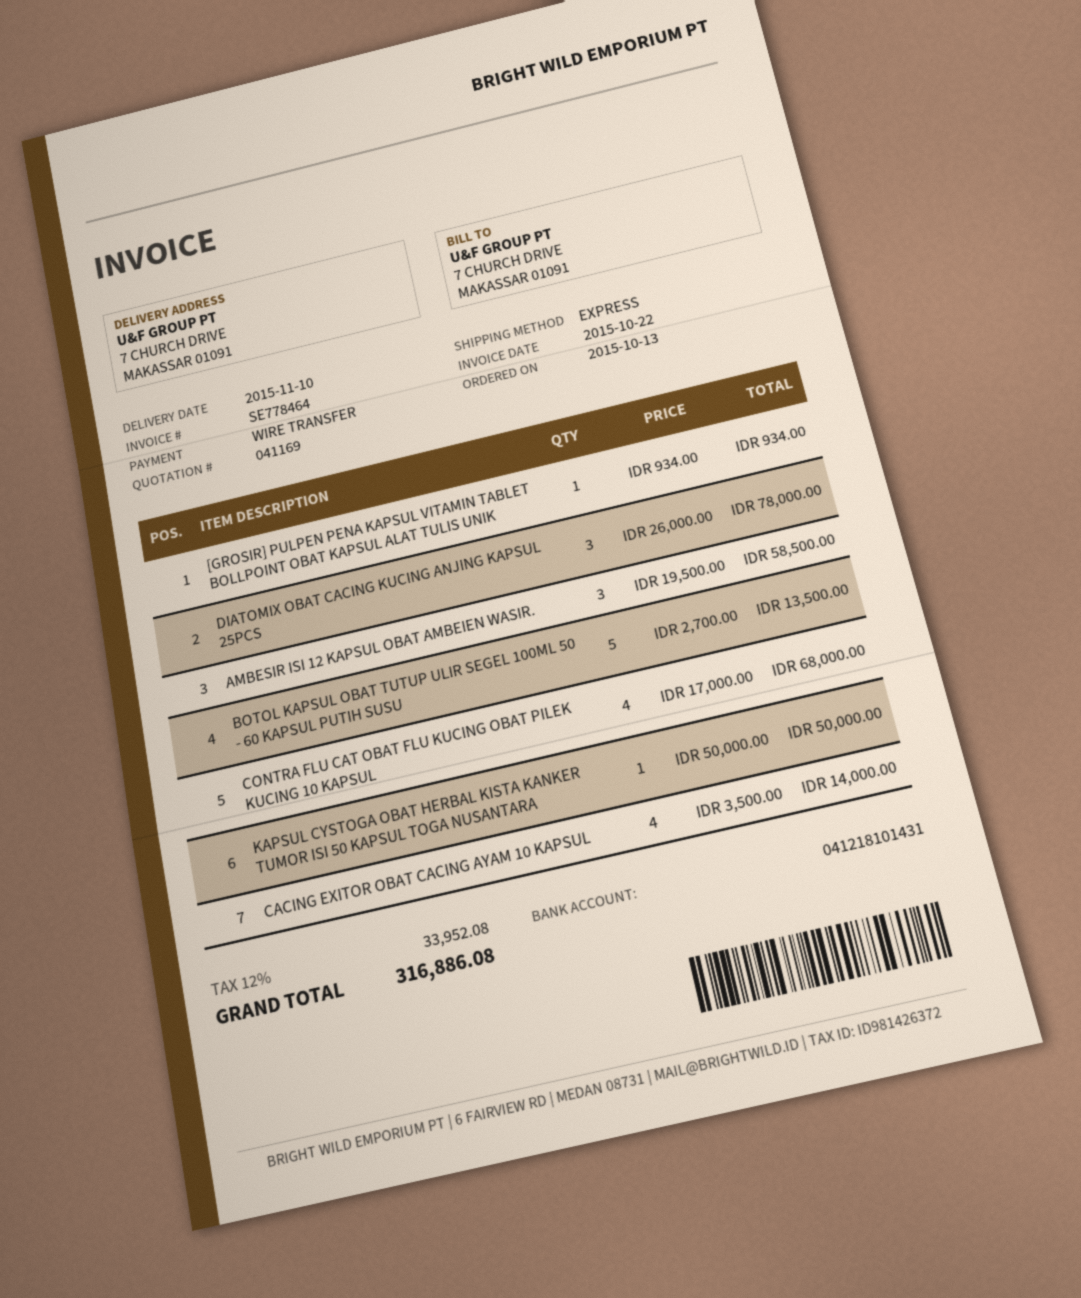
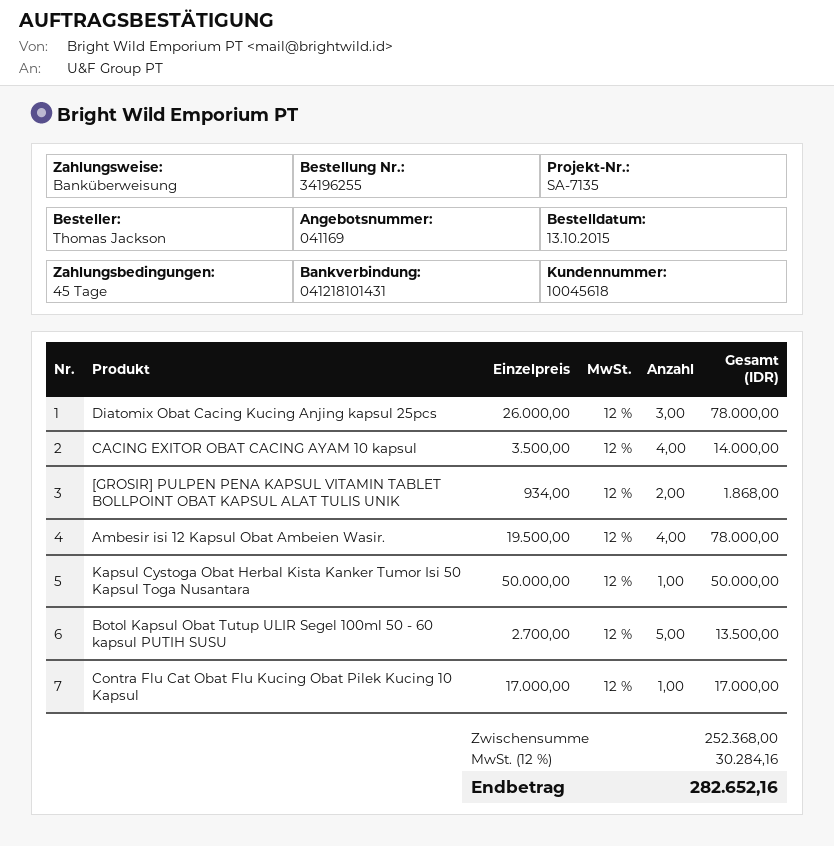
[GROSIR] PULPEN PENA KAPSUL VITAMIN TABLET BOLLPOINT OBAT KAPSUL ALAT TULIS UNIK: 1 x 934.00 = 934.00 -> 2 x 934.00 = 1868.00
AMBESIR ISI 12 KAPSUL OBAT AMBEIEN WASIR.: 3 x 19500.00 = 58500.00 -> 4 x 19500.00 = 78000.00
CONTRA FLU CAT OBAT FLU KUCING OBAT PILEK KUCING 10 KAPSUL: 4 x 17000.00 = 68000.00 -> 1 x 17000.00 = 17000.00
tax: 12% = 33952.08 -> 12% = 30284.16
total: 316886.08 -> 282652.16

